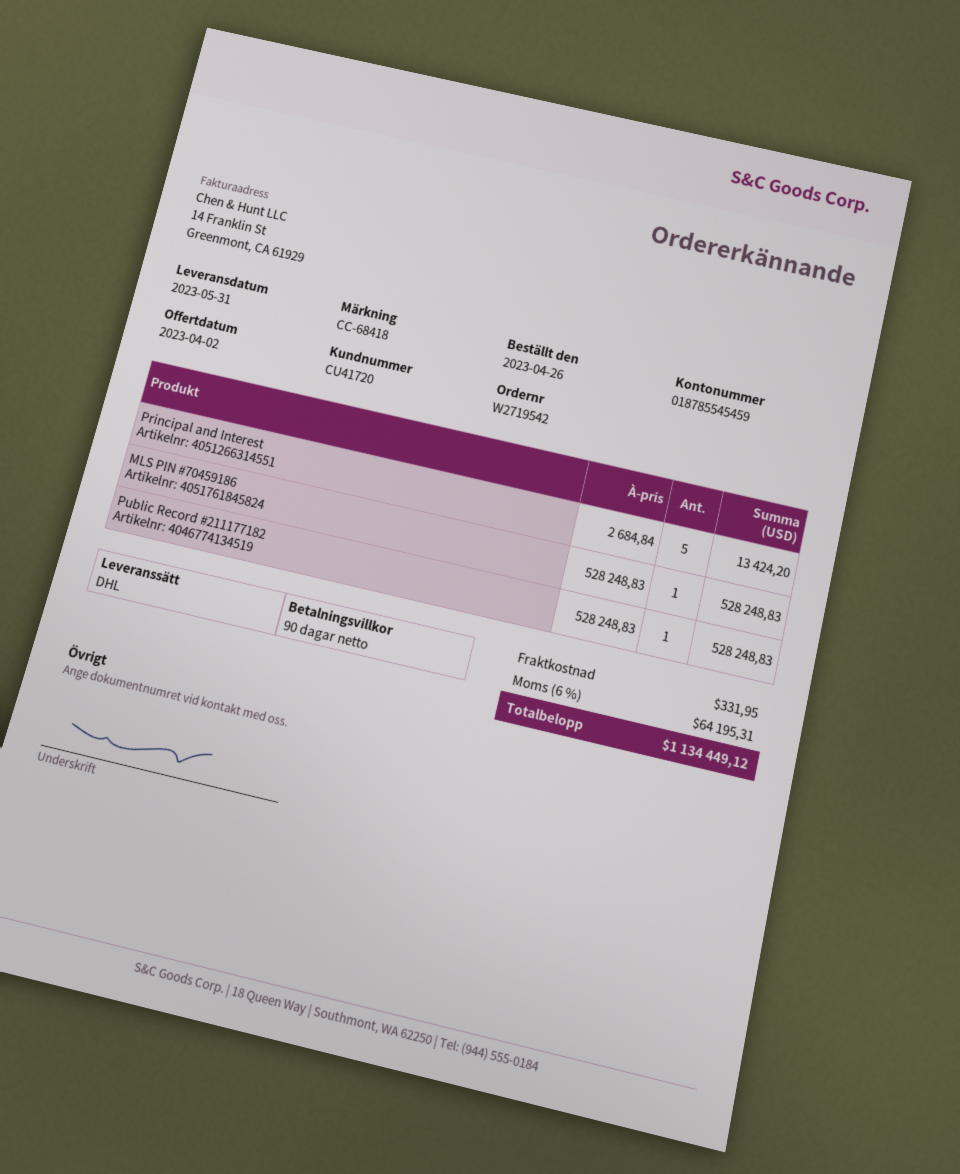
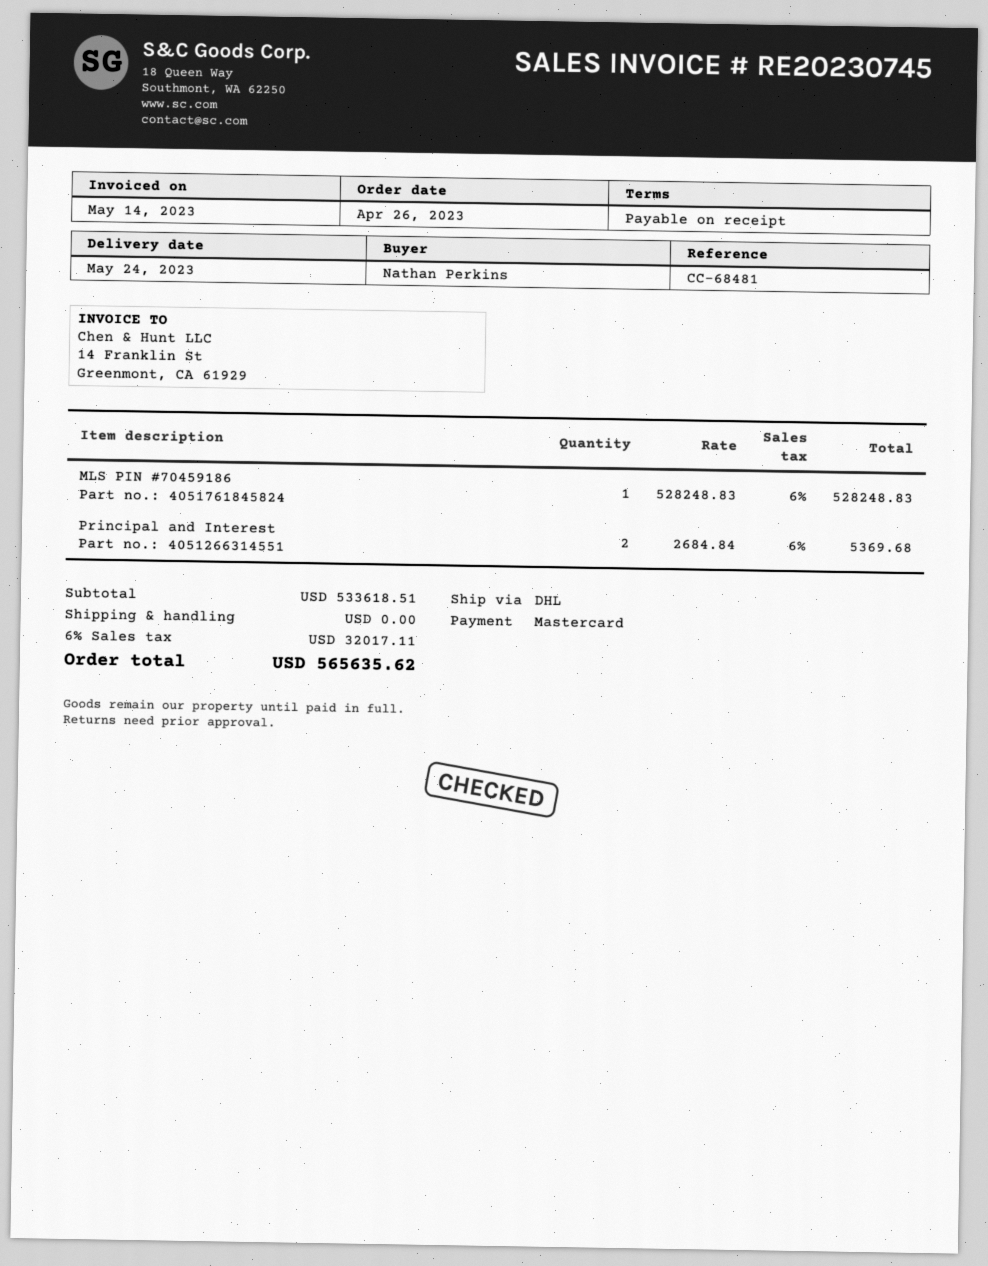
delivery date: 2023-05-31 -> 2023-05-24
payment terms: 90 days -> on receipt
reference: CC-68418 -> CC-68481
Principal and Interest: 5 x 2684.84 = 13424.20 -> 2 x 2684.84 = 5369.68
Public Record #211177182: 1 x 528248.83 = 528248.83 -> none
shipping: 331.95 -> 0.00
tax: 6% = 64195.31 -> 6% = 32017.11
total: 1134449.12 -> 565635.62

